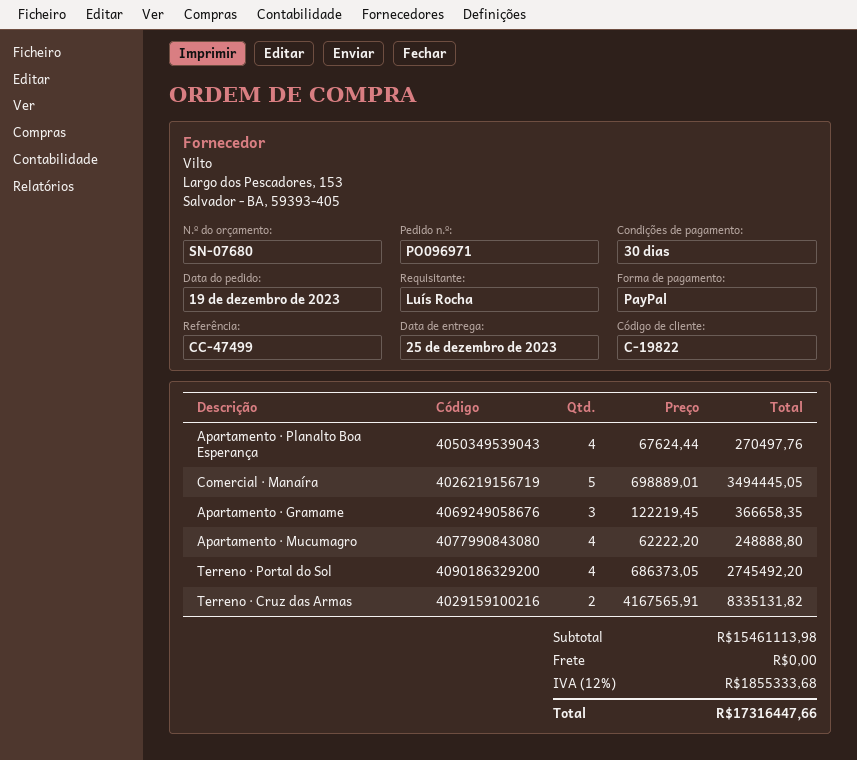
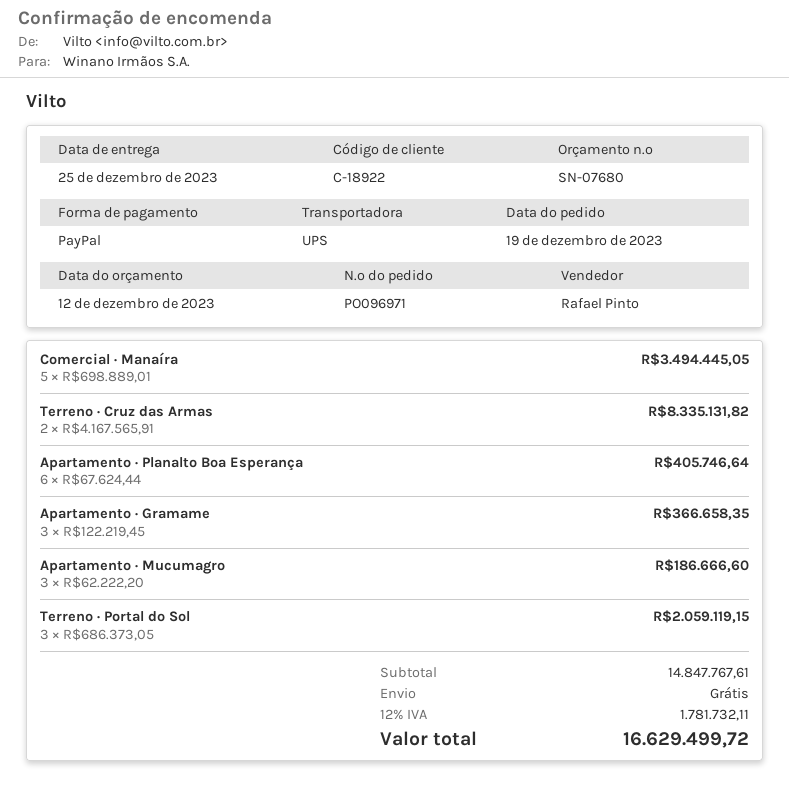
customer number: C-19822 -> C-18922
Apartamento · Planalto Boa Esperança: 4 x 67624.44 = 270497.76 -> 6 x 67624.44 = 405746.64
Apartamento · Mucumagro: 4 x 62222.20 = 248888.80 -> 3 x 62222.20 = 186666.60
Terreno · Portal do Sol: 4 x 686373.05 = 2745492.20 -> 3 x 686373.05 = 2059119.15
subtotal: 15461113.98 -> 14847767.61
tax: 12% = 1855333.68 -> 12% = 1781732.11
total: 17316447.66 -> 16629499.72

